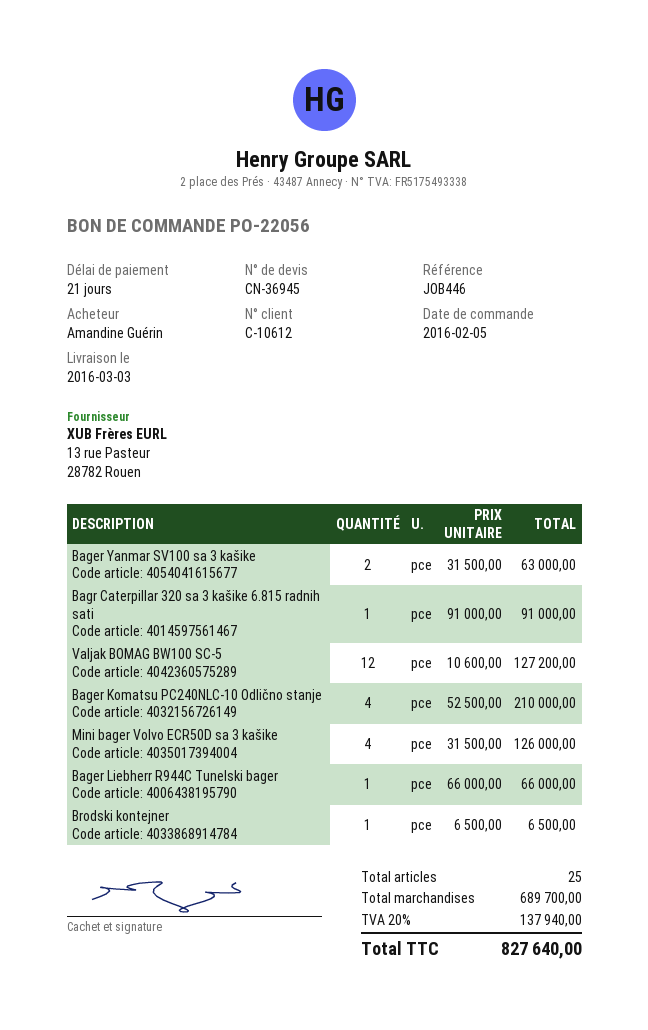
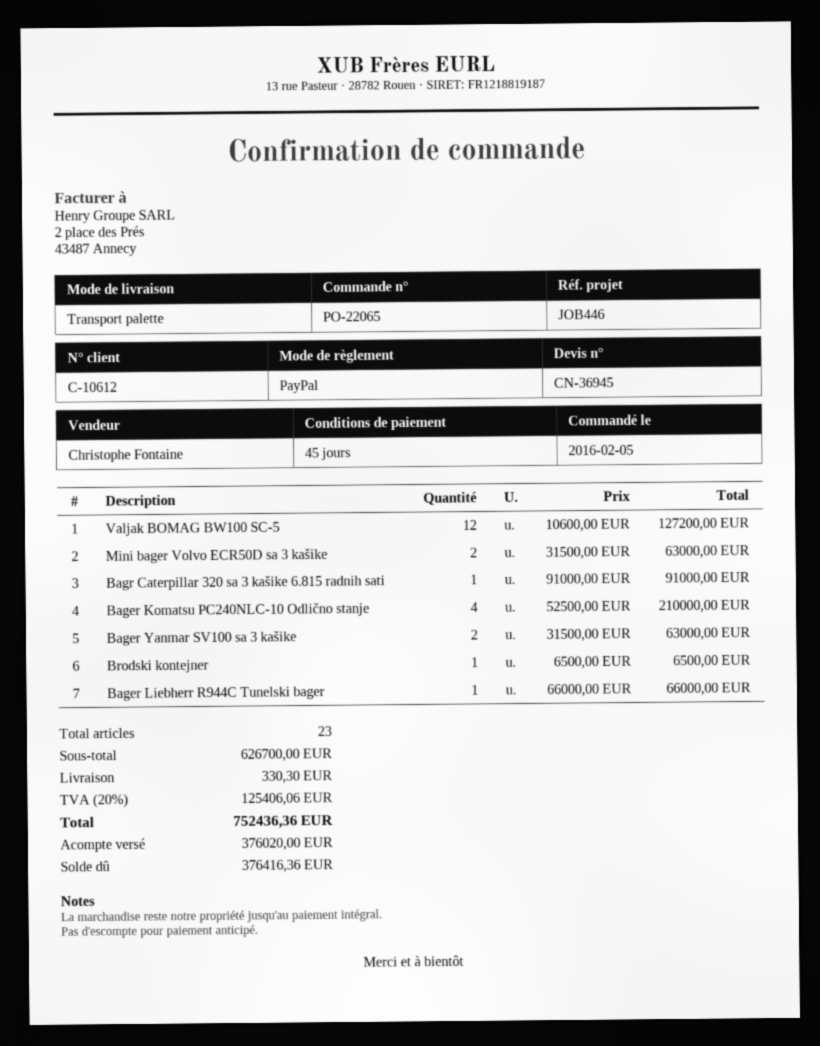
order number: PO-22056 -> PO-22065
payment terms: 21 days -> 45 days
Mini bager Volvo ECR50D sa 3 kašike: 4 x 31500.00 = 126000.00 -> 2 x 31500.00 = 63000.00
total quantity: 25 -> 23
subtotal: 689700.00 -> 626700.00
shipping: none -> 330.30
tax: 20% = 137940.00 -> 20% = 125406.06
total: 827640.00 -> 752436.36

